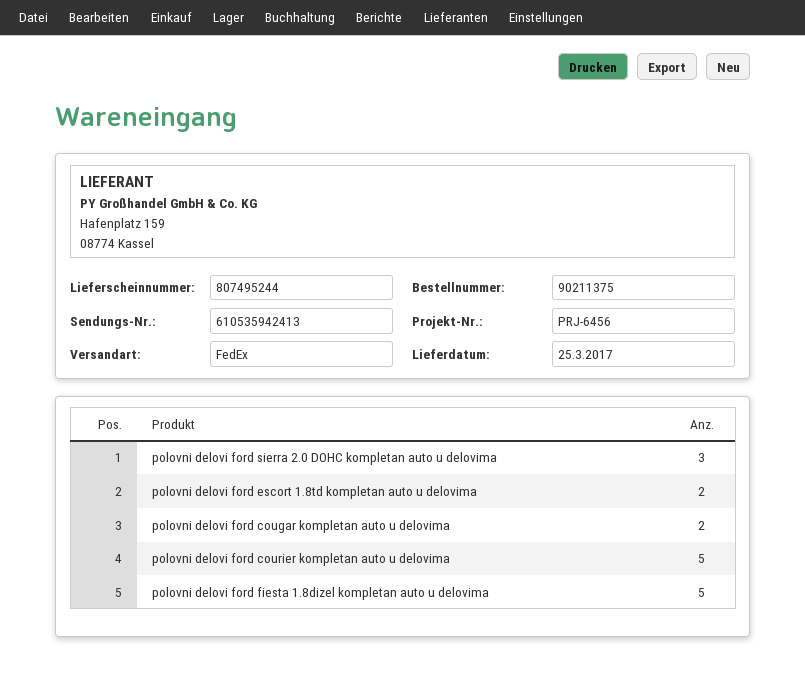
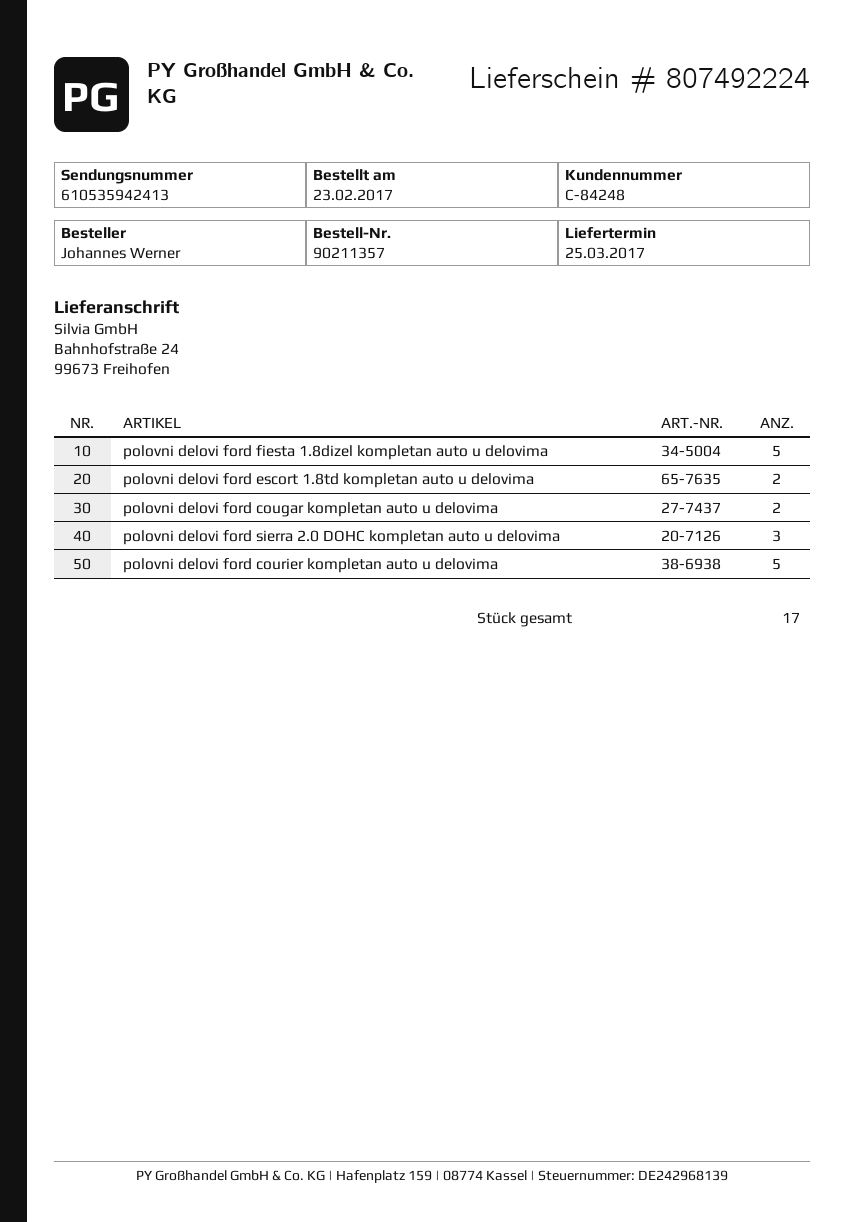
order number: 90211375 -> 90211357
delivery note number: 807495244 -> 807492224

